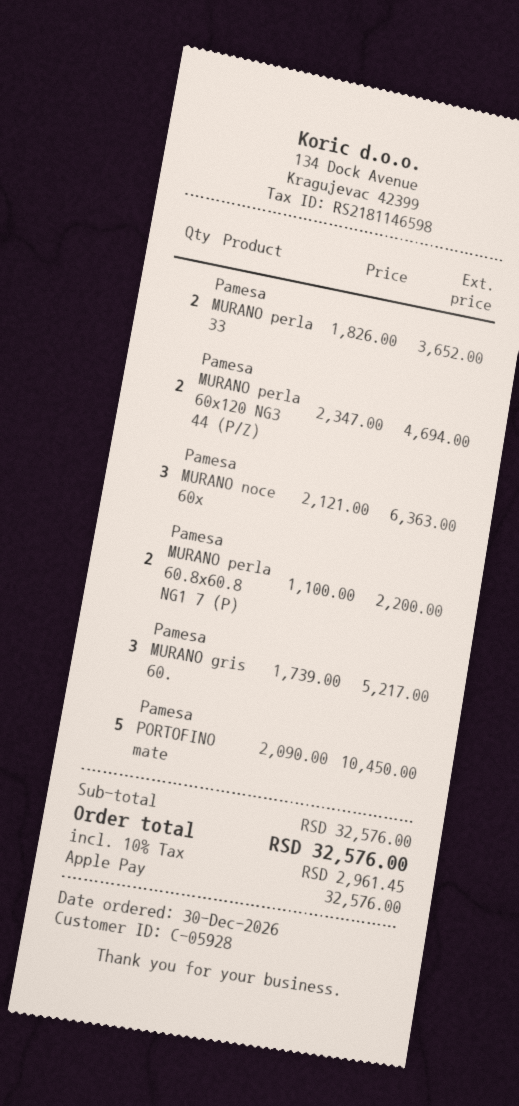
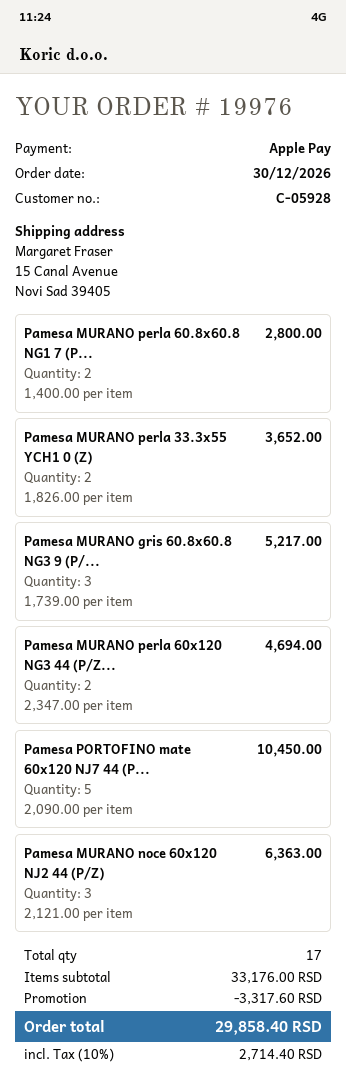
Pamesa MURANO perla 60.8x60.8 NG1 7 (P): 2 x 1100.00 = 2200.00 -> 2 x 1400.00 = 2800.00
subtotal: 32576.00 -> 33176.00
discount: none -> 3317.60
tax: 10% = 2961.45 -> 10% = 2714.40
total: 32576.00 -> 29858.40

